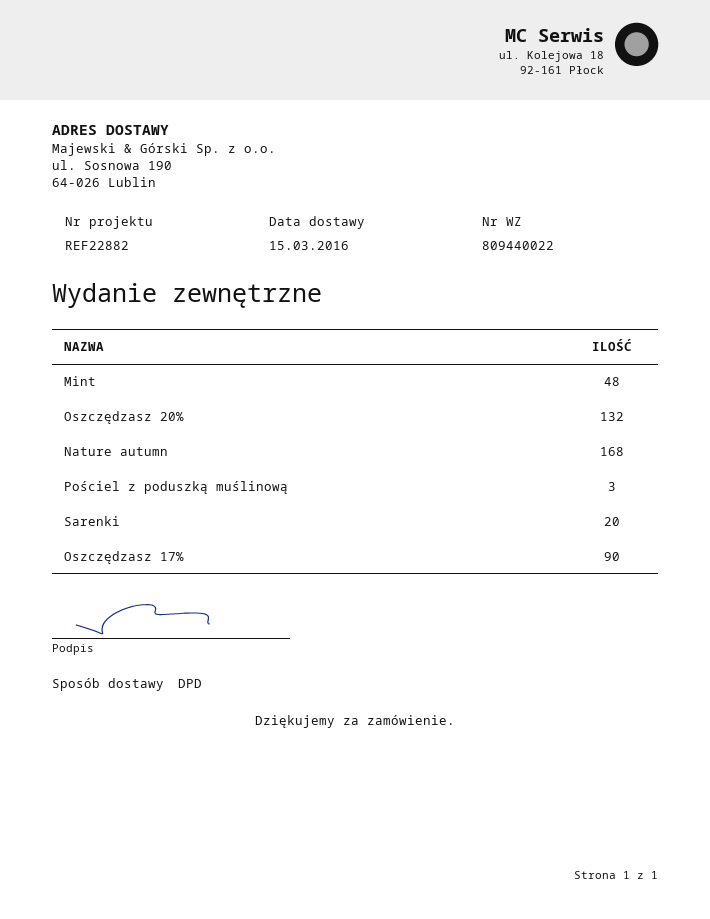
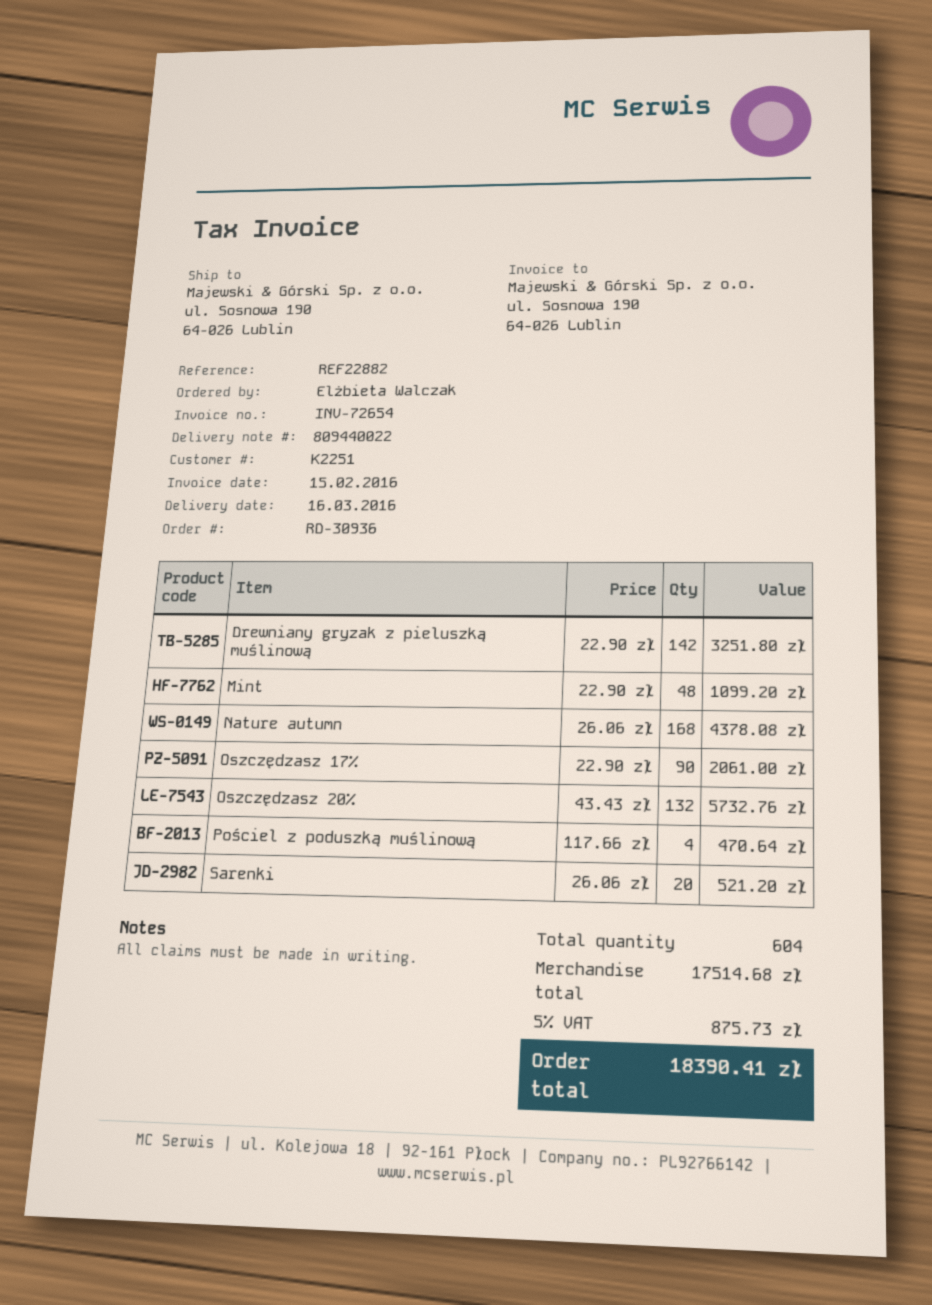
delivery date: 2016-03-15 -> 2016-03-16
Pościel z poduszką muślinową: 3 -> 4
Drewniany gryzak z pieluszką muślinową: none -> 142

